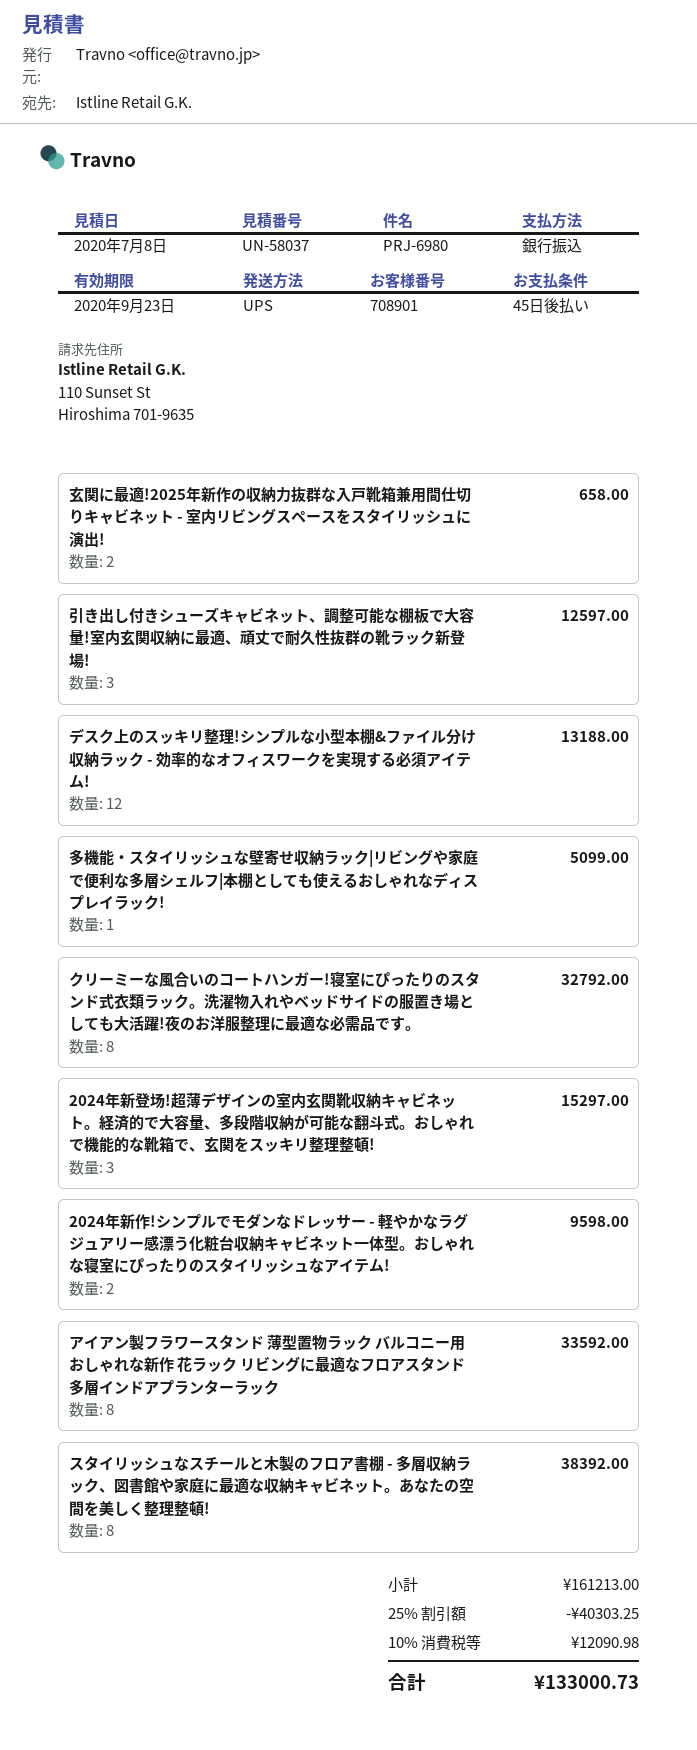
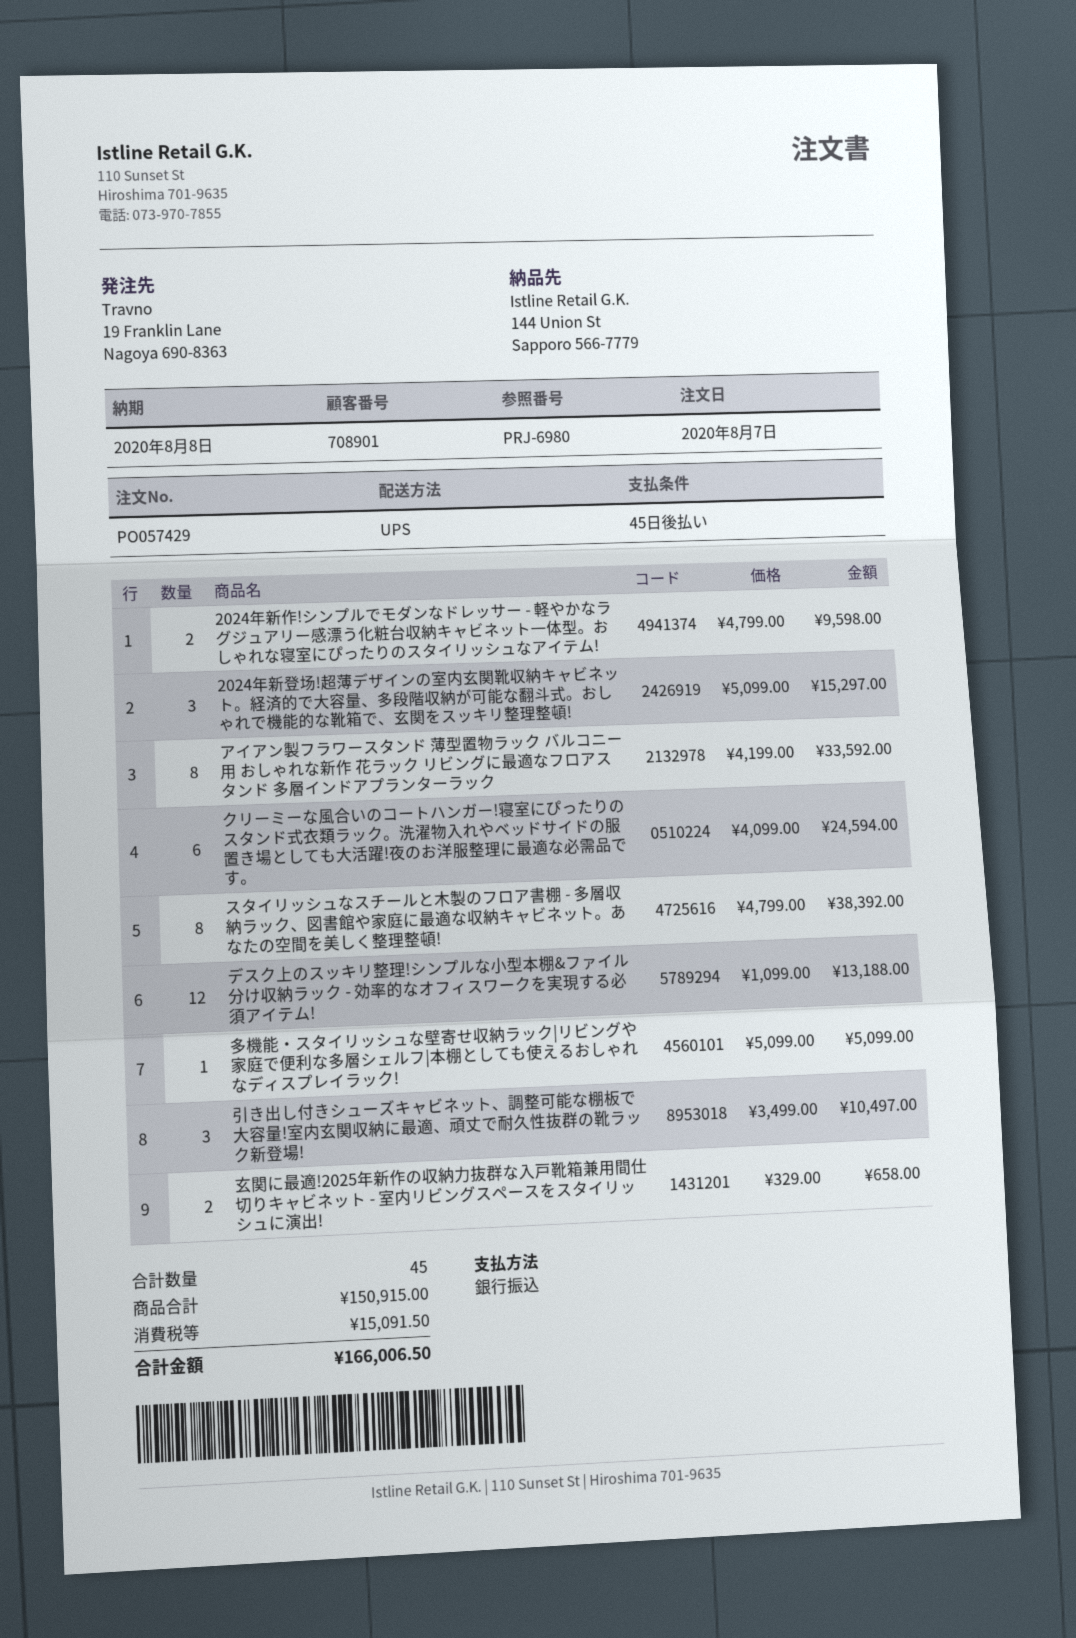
引き出し付きシューズキャビネット、調整可能な棚板で大容量!室内玄関収納に最適、頑丈で耐久性抜群の靴ラック新登場!: 3 for 12597.00 -> 3 for 10497.00
クリーミーな風合いのコートハンガー!寝室にぴったりのスタンド式衣類ラック。洗濯物入れやベッドサイドの服置き場としても大活躍!夜のお洋服整理に最適な必需品です。: 8 for 32792.00 -> 6 for 24594.00
subtotal: 161213.00 -> 150915.00
discount: 25% = 40303.25 -> none
tax: 12090.98 -> 15091.50
total: 133000.73 -> 166006.50

